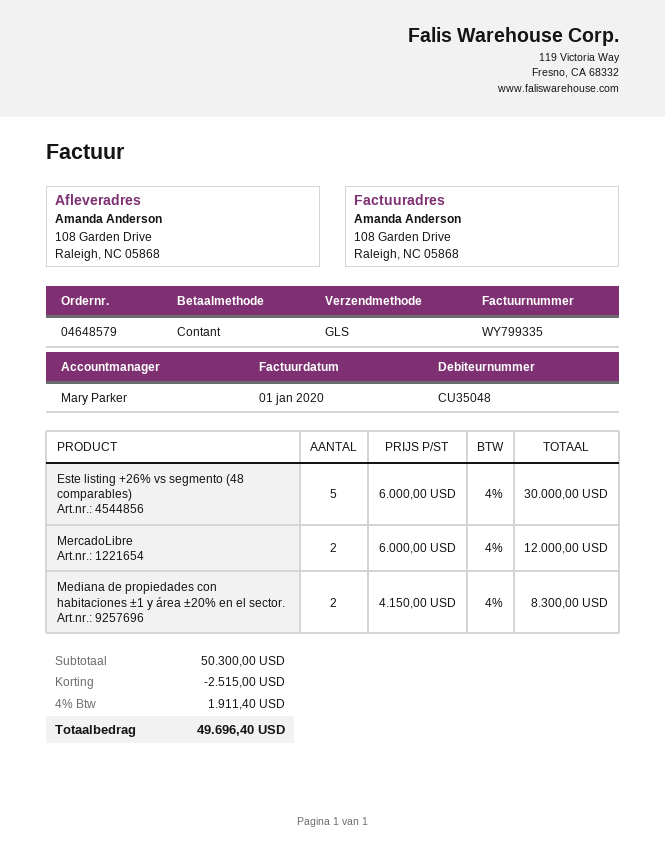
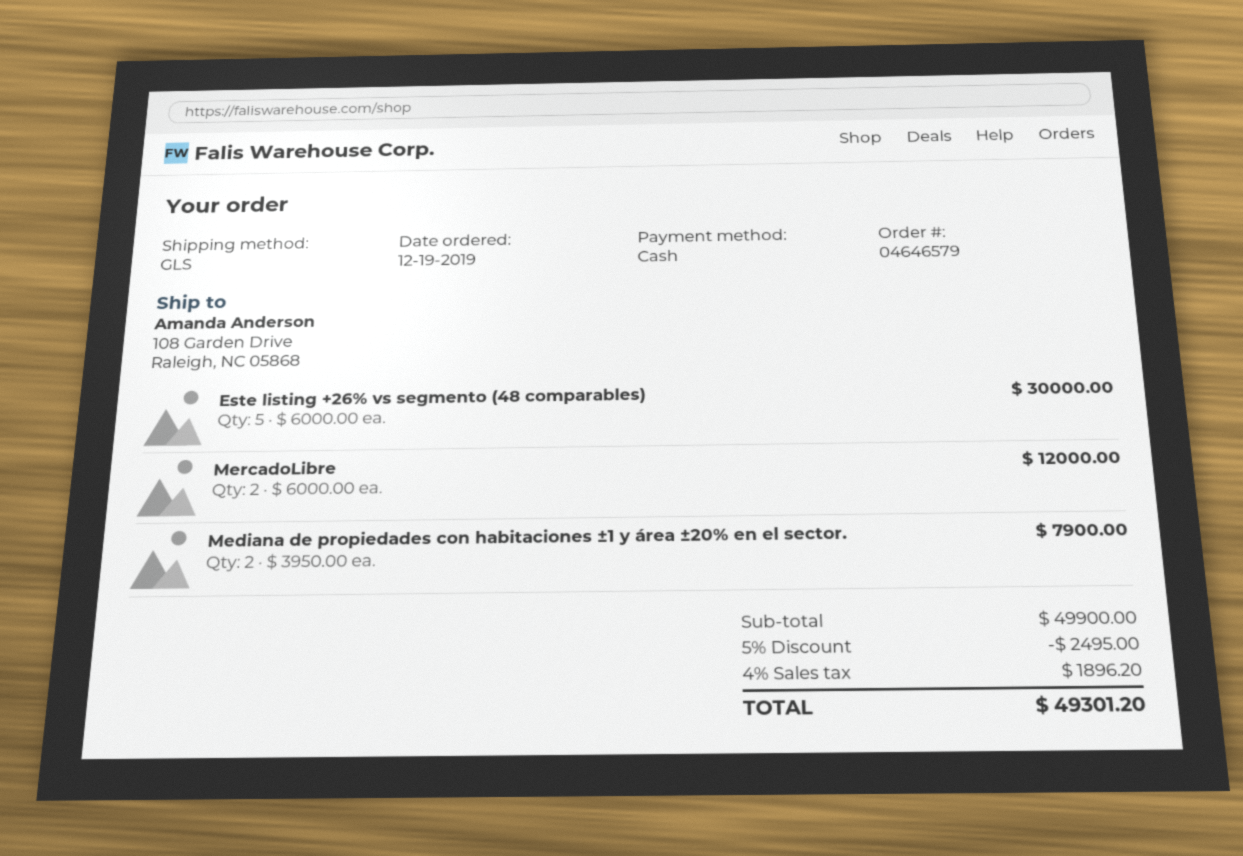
order number: 04648579 -> 04646579
Mediana de propiedades con habitaciones ±1 y área ±20% en el sector.: 2 x 4150.00 = 8300.00 -> 2 x 3950.00 = 7900.00
subtotal: 50300.00 -> 49900.00
discount: 2515.00 -> 2495.00
tax: 4% = 1911.40 -> 4% = 1896.20
total: 49696.40 -> 49301.20

